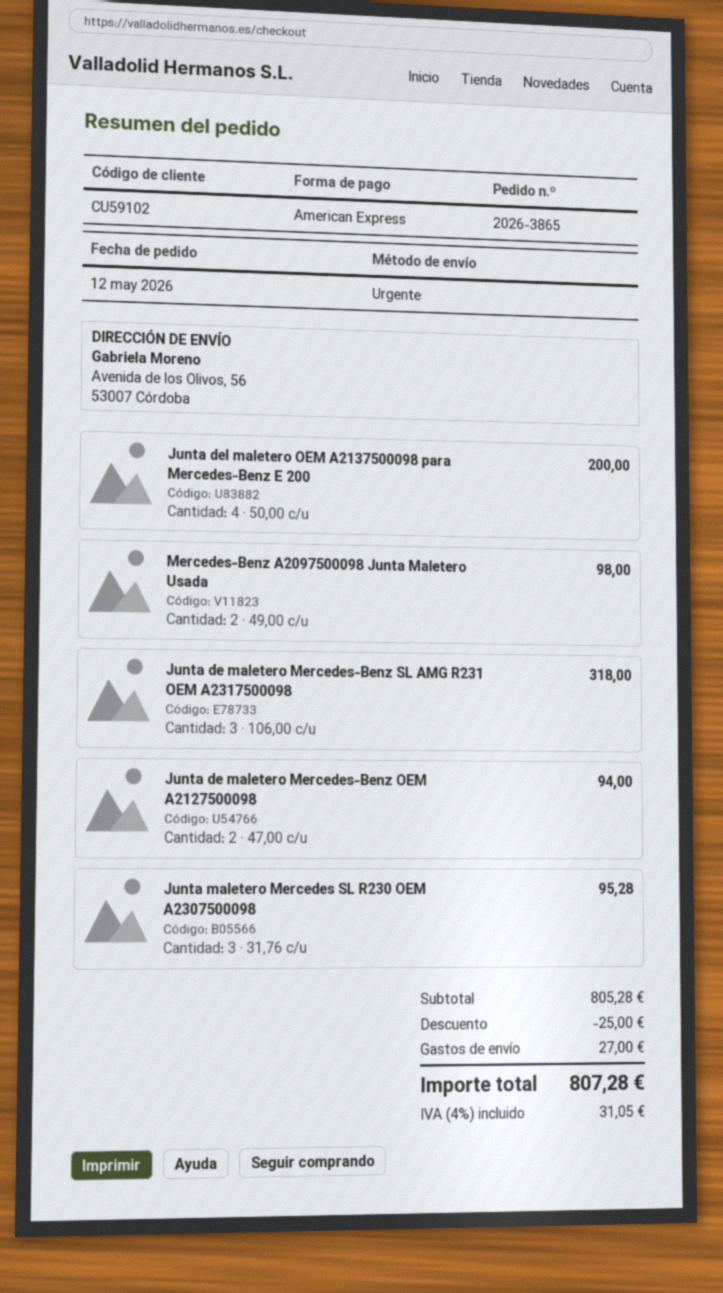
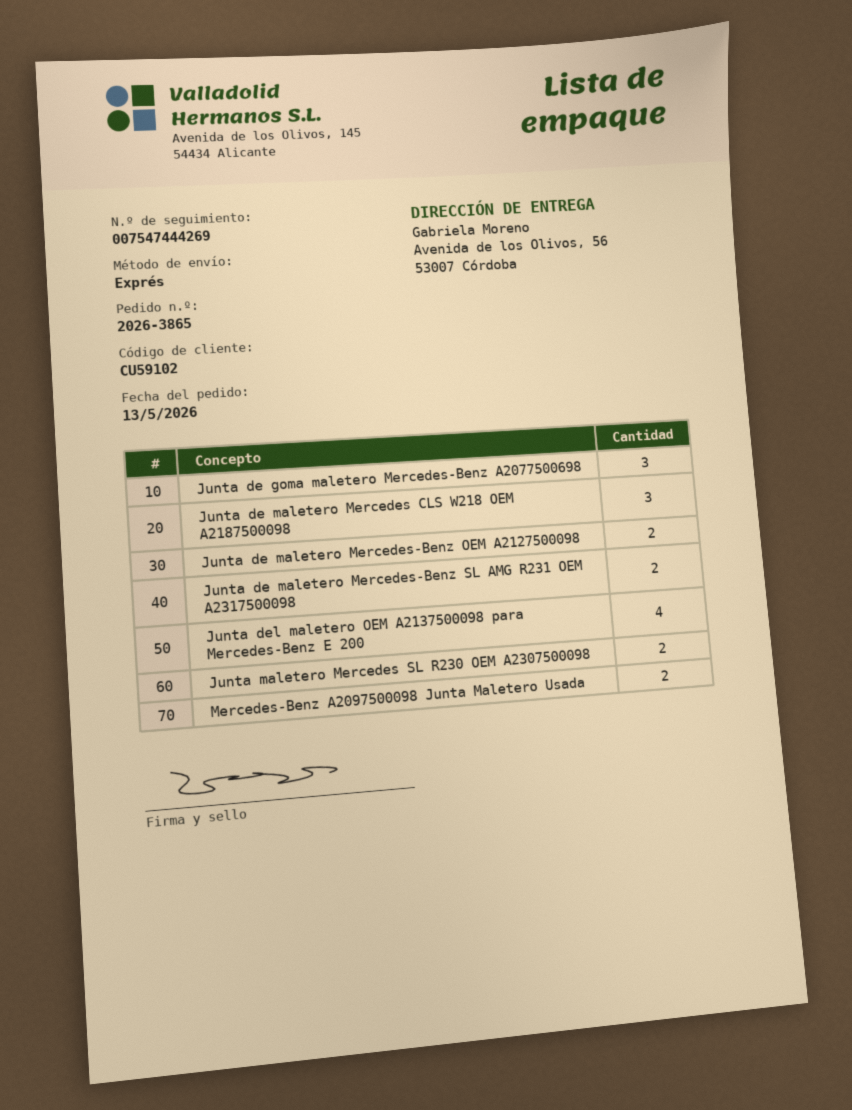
order date: 2026-05-12 -> 2026-05-13
Junta de maletero Mercedes-Benz SL AMG R231 OEM A2317500098: 3 -> 2
Junta maletero Mercedes SL R230 OEM A2307500098: 3 -> 2
Junta de goma maletero Mercedes-Benz A2077500698: none -> 3
Junta de maletero Mercedes CLS W218 OEM A2187500098: none -> 3

